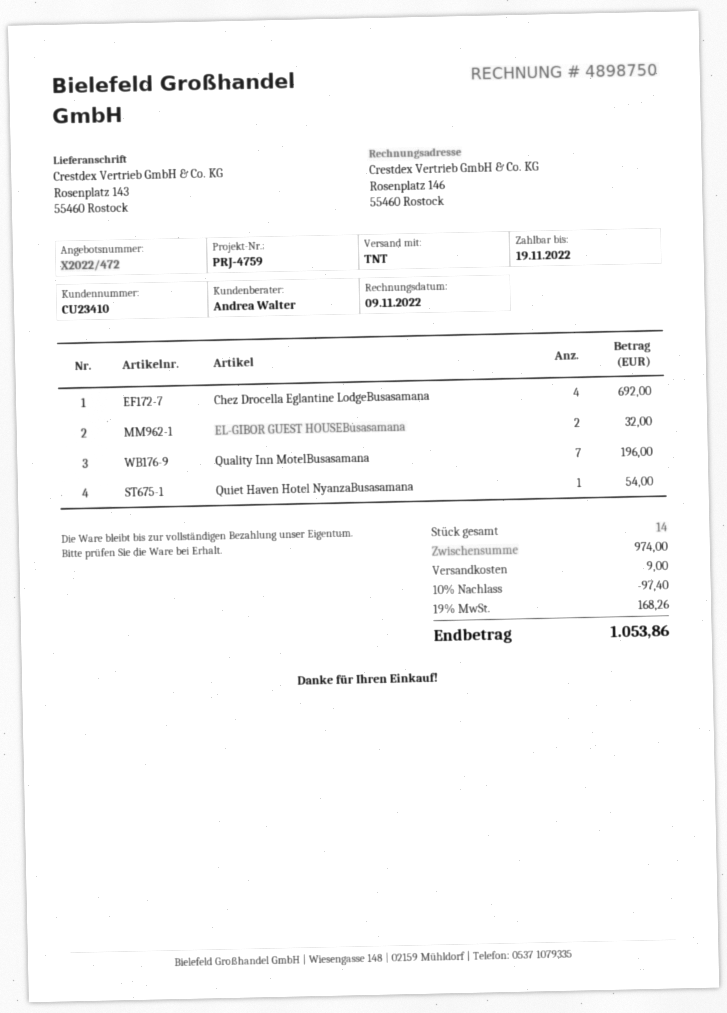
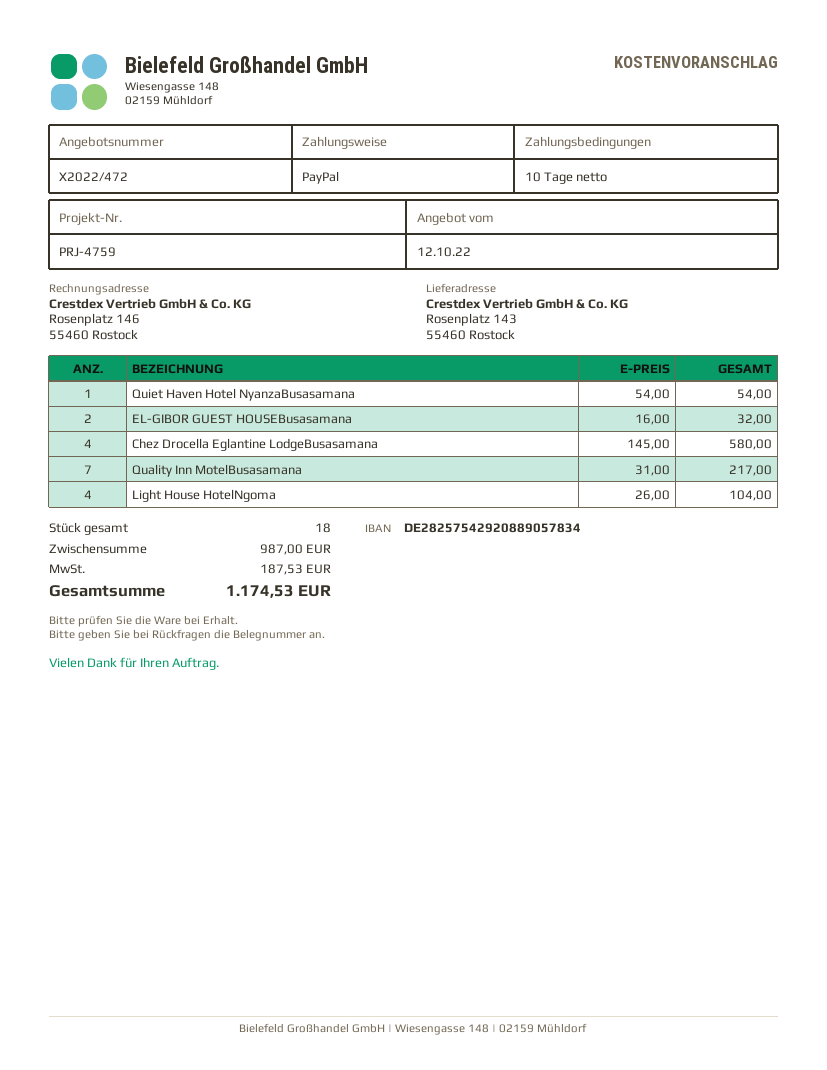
Chez Drocella Eglantine LodgeBusasamana: 4 for 692.00 -> 4 for 580.00
Quality Inn MotelBusasamana: 7 for 196.00 -> 7 for 217.00
Light House HotelNgoma: none -> 4 for 104.00
total quantity: 14 -> 18
subtotal: 974.00 -> 987.00
discount: 10% = 97.40 -> none
shipping: 9.00 -> none
tax: 168.26 -> 187.53
total: 1053.86 -> 1174.53

